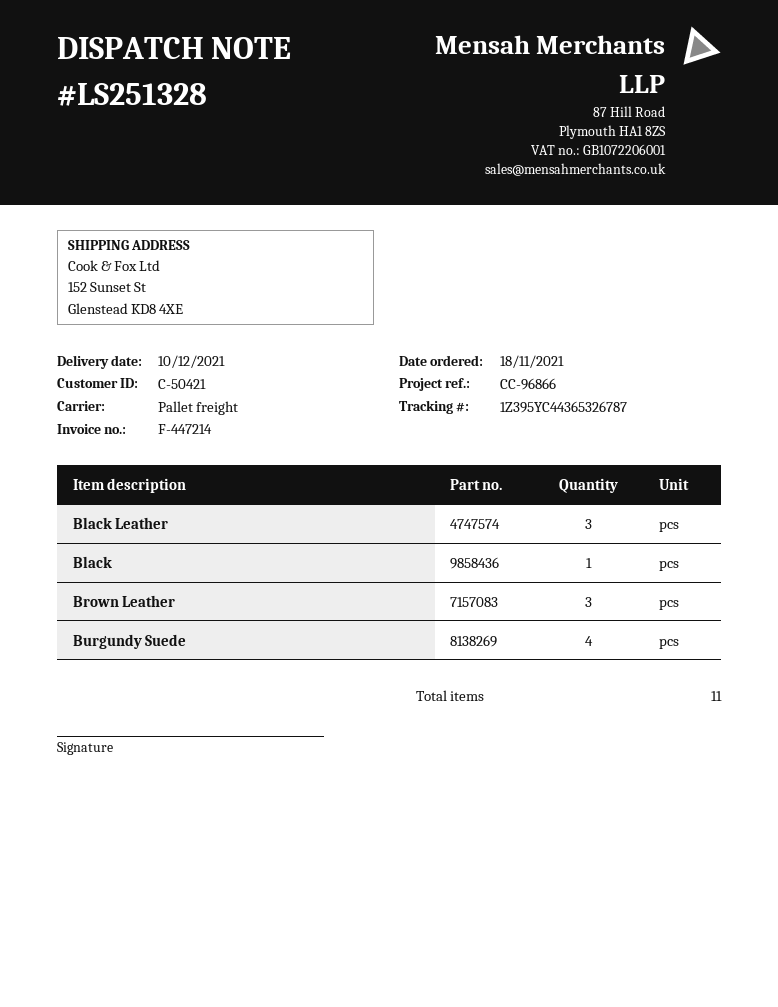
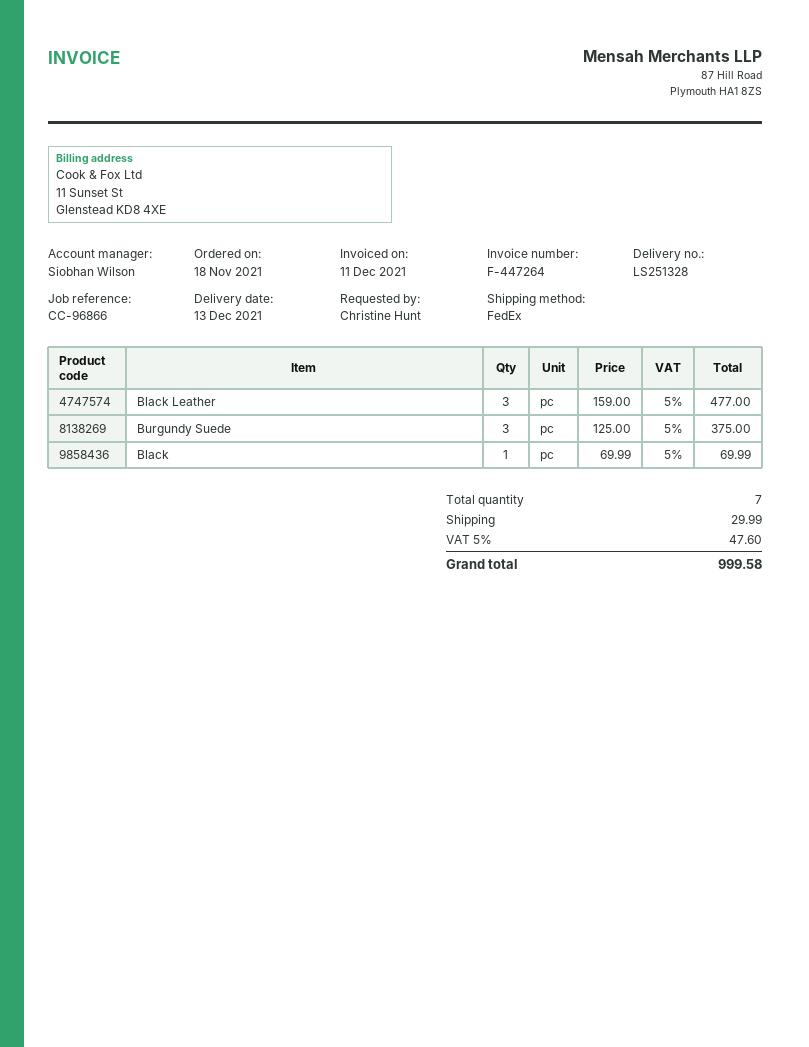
delivery date: 2021-12-10 -> 2021-12-13
invoice number: F-447214 -> F-447264
shipping method: pallet freight -> FedEx
Brown Leather: 3 -> none
Burgundy Suede: 4 -> 3
total quantity: 11 -> 7

